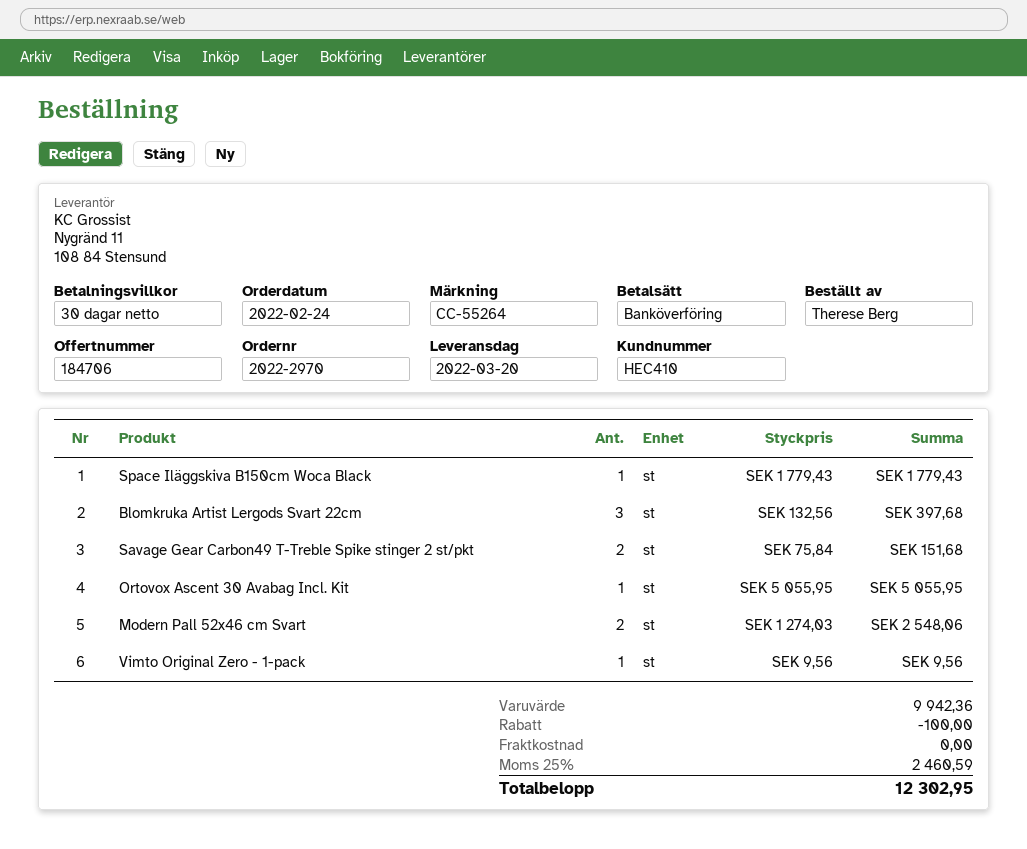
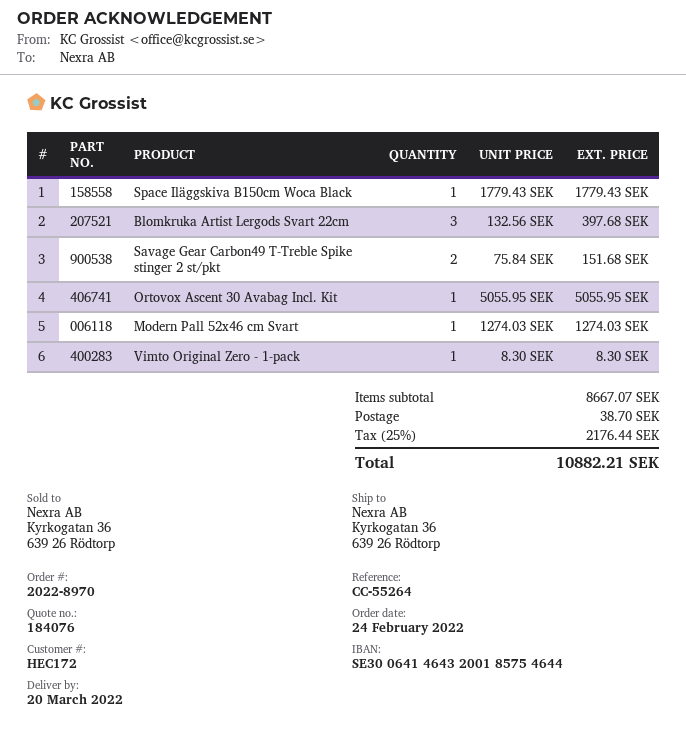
quote number: 184706 -> 184076
order number: 2022-2970 -> 2022-8970
customer number: HEC410 -> HEC172
Modern Pall 52x46 cm Svart: 2 x 1274.03 = 2548.06 -> 1 x 1274.03 = 1274.03
Vimto Original Zero - 1-pack: 1 x 9.56 = 9.56 -> 1 x 8.30 = 8.30
subtotal: 9942.36 -> 8667.07
discount: 100.00 -> none
shipping: 0.00 -> 38.70
tax: 25% = 2460.59 -> 25% = 2176.44
total: 12302.95 -> 10882.21

